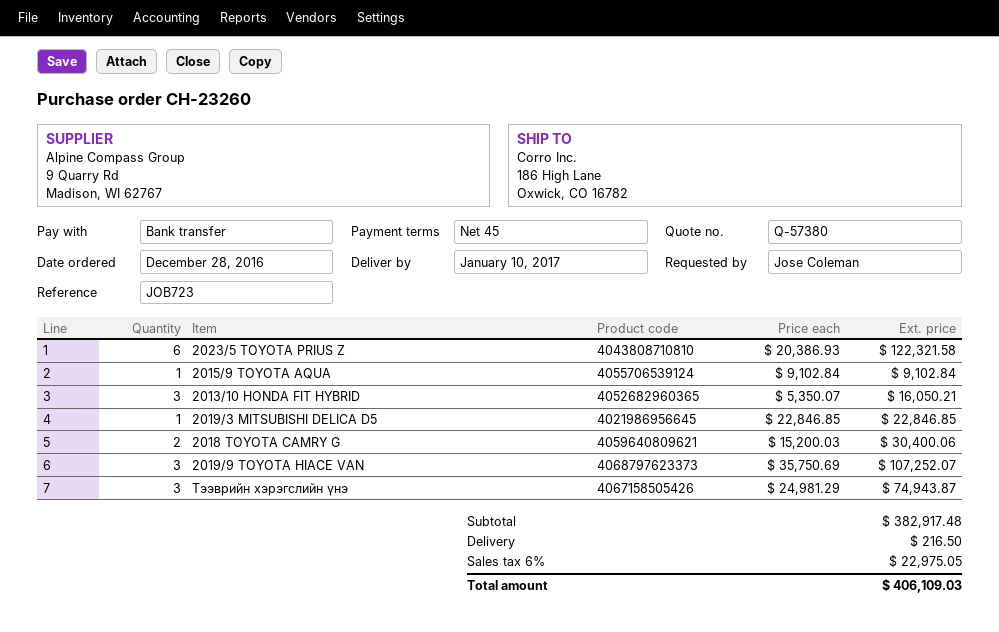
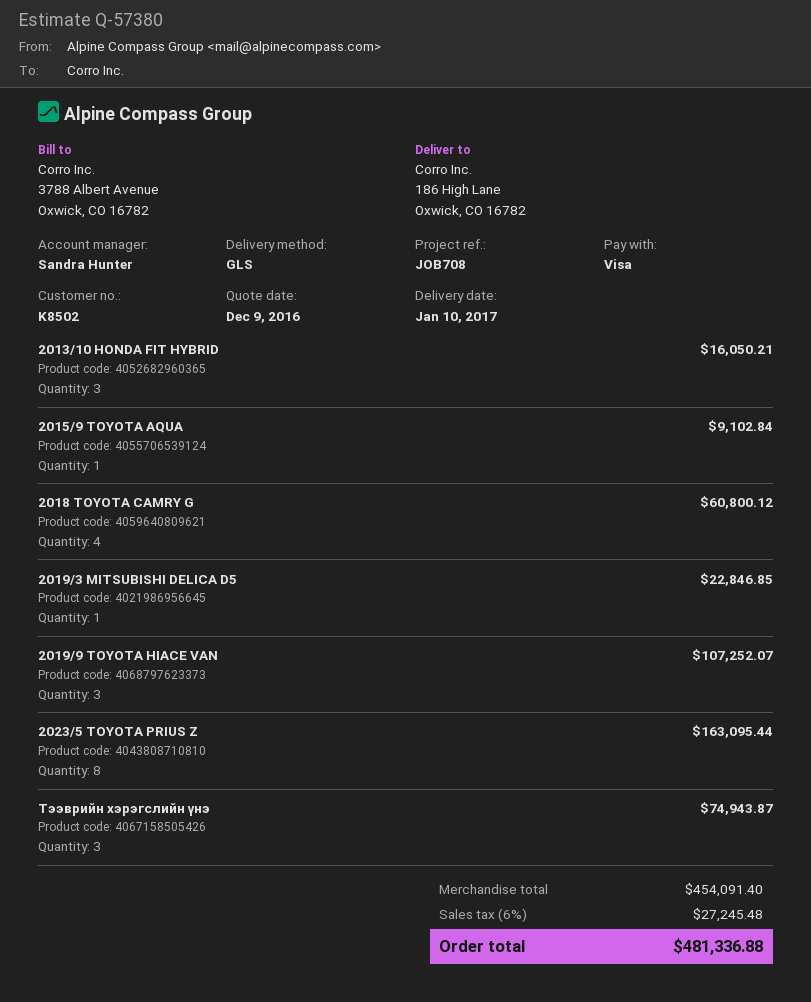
reference: JOB723 -> JOB708
payment method: bank transfer -> Visa
2023/5 TOYOTA PRIUS Z: 6 for 122321.58 -> 8 for 163095.44
2018 TOYOTA CAMRY G: 2 for 30400.06 -> 4 for 60800.12
subtotal: 382917.48 -> 454091.40
shipping: 216.50 -> none
tax: 6% = 22975.05 -> 6% = 27245.48
total: 406109.03 -> 481336.88

